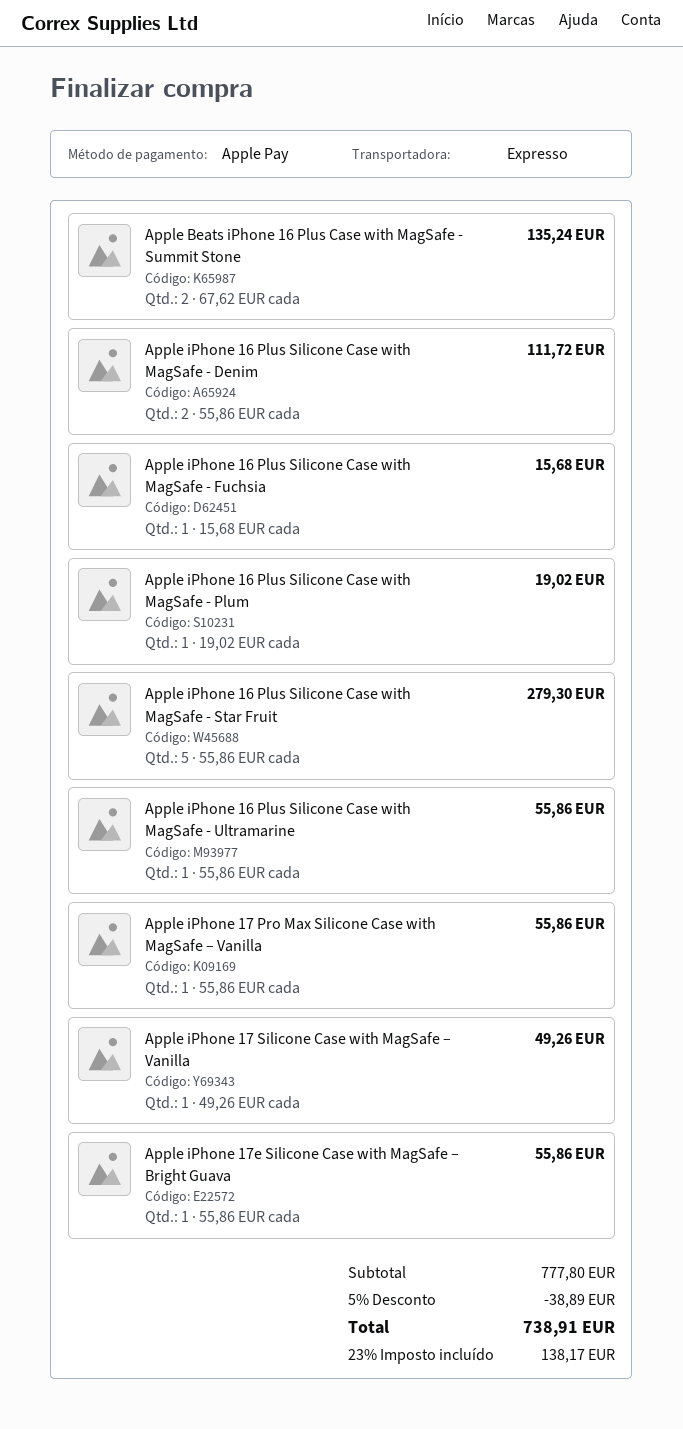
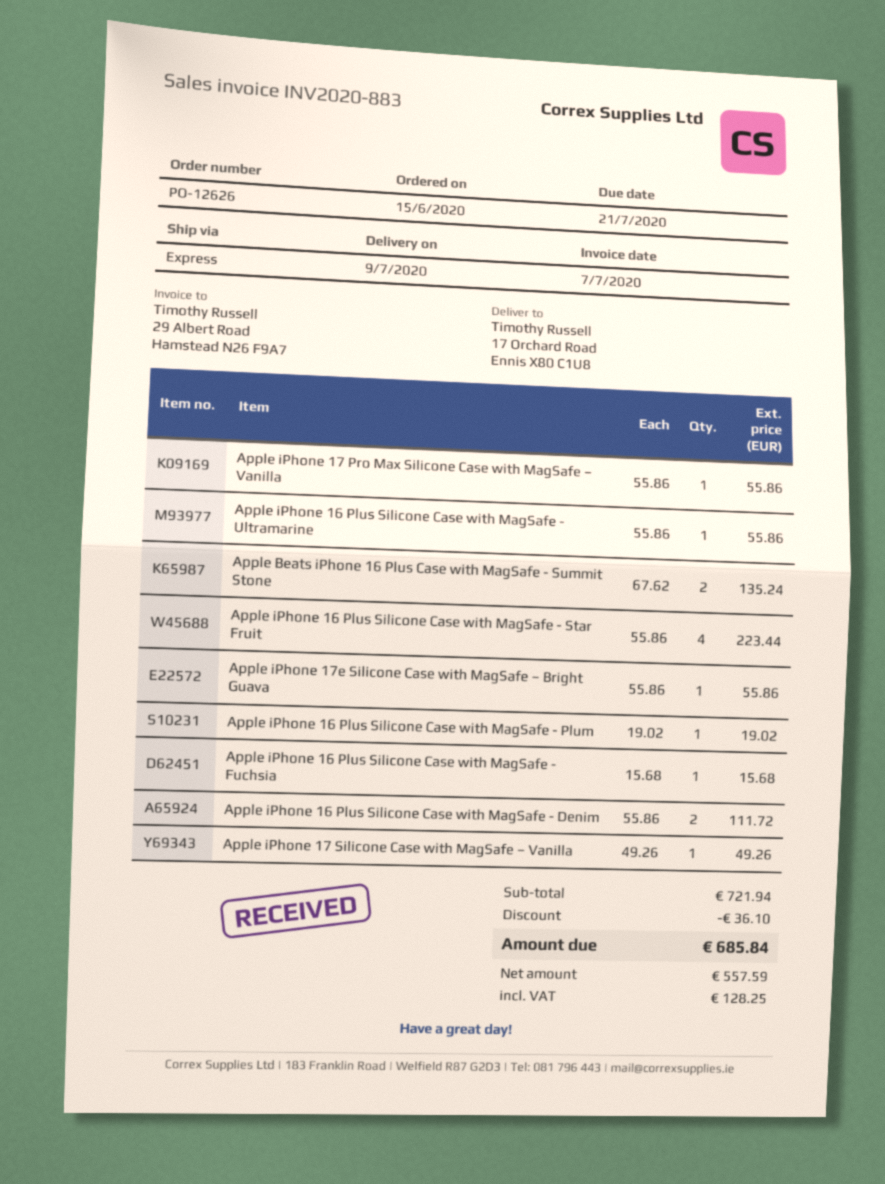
Apple iPhone 16 Plus Silicone Case with MagSafe - Star Fruit: 5 x 55.86 = 279.30 -> 4 x 55.86 = 223.44
subtotal: 777.80 -> 721.94
discount: 38.89 -> 36.10
tax: 138.17 -> 128.25
total: 738.91 -> 685.84

